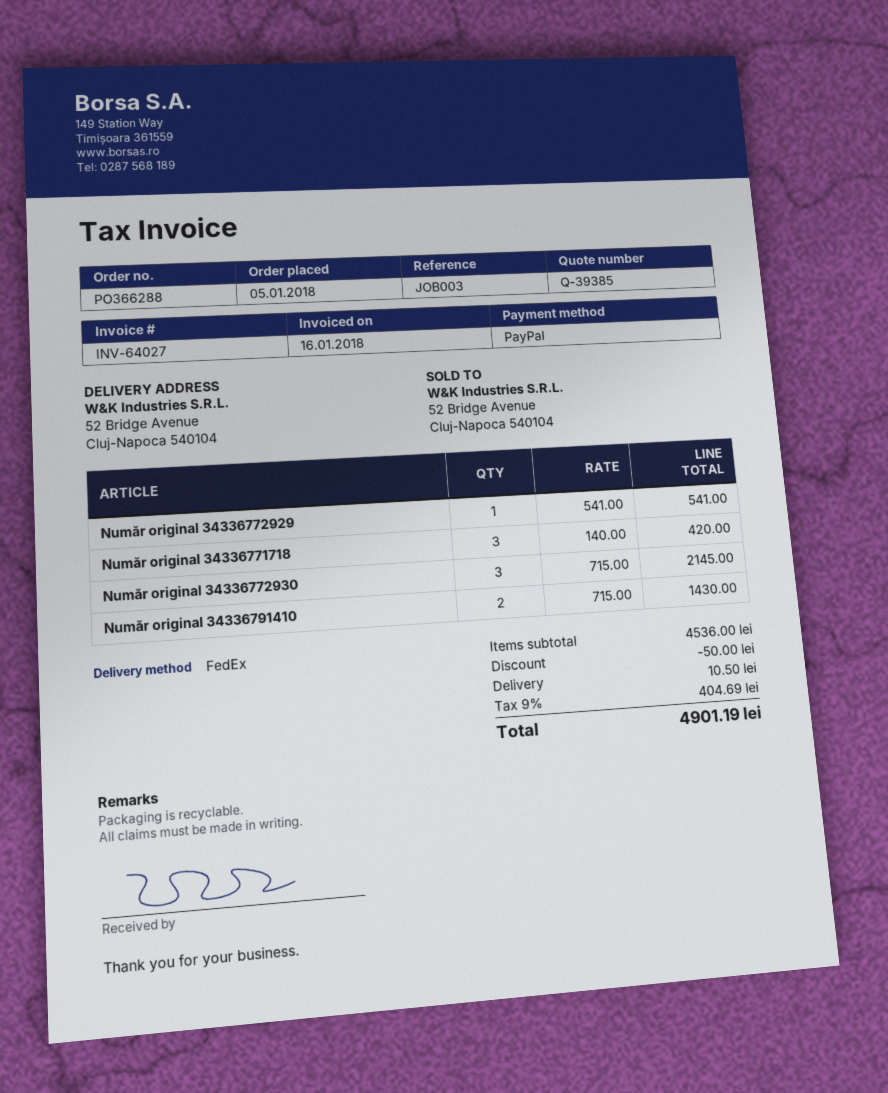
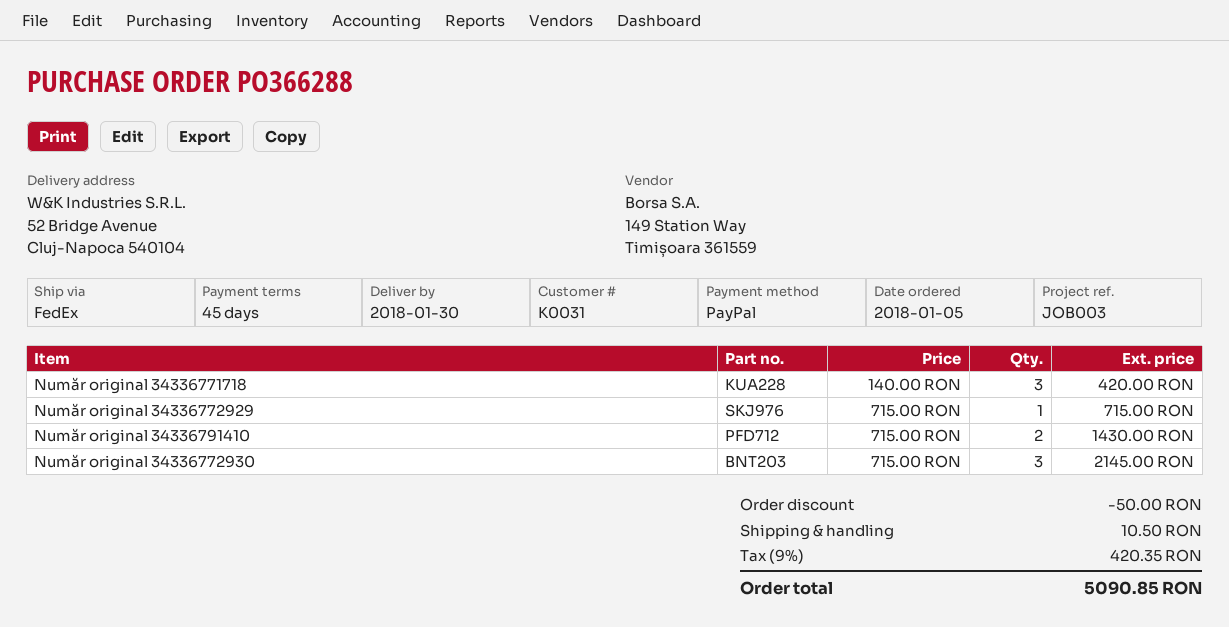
Număr original 34336772929: 1 x 541.00 = 541.00 -> 1 x 715.00 = 715.00
tax: 9% = 404.69 -> 9% = 420.35
total: 4901.19 -> 5090.85

